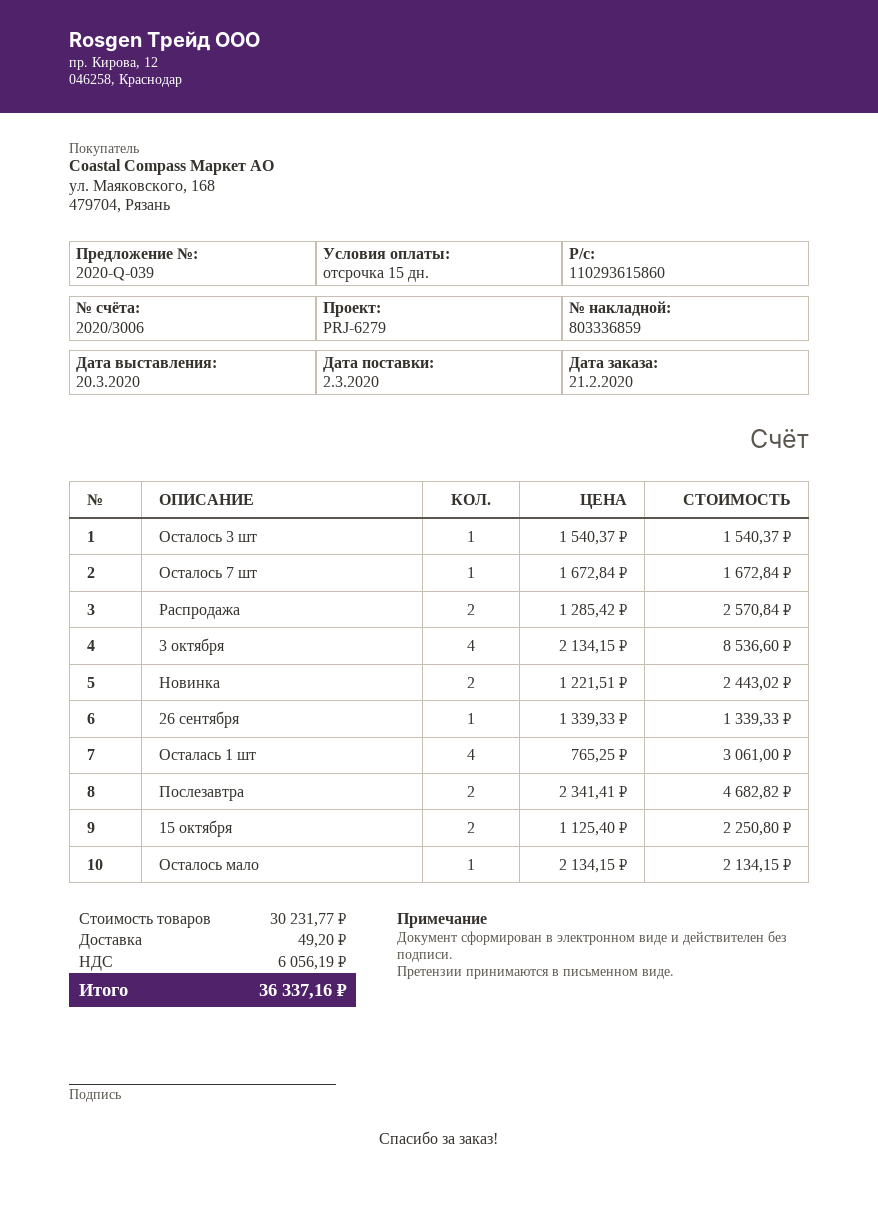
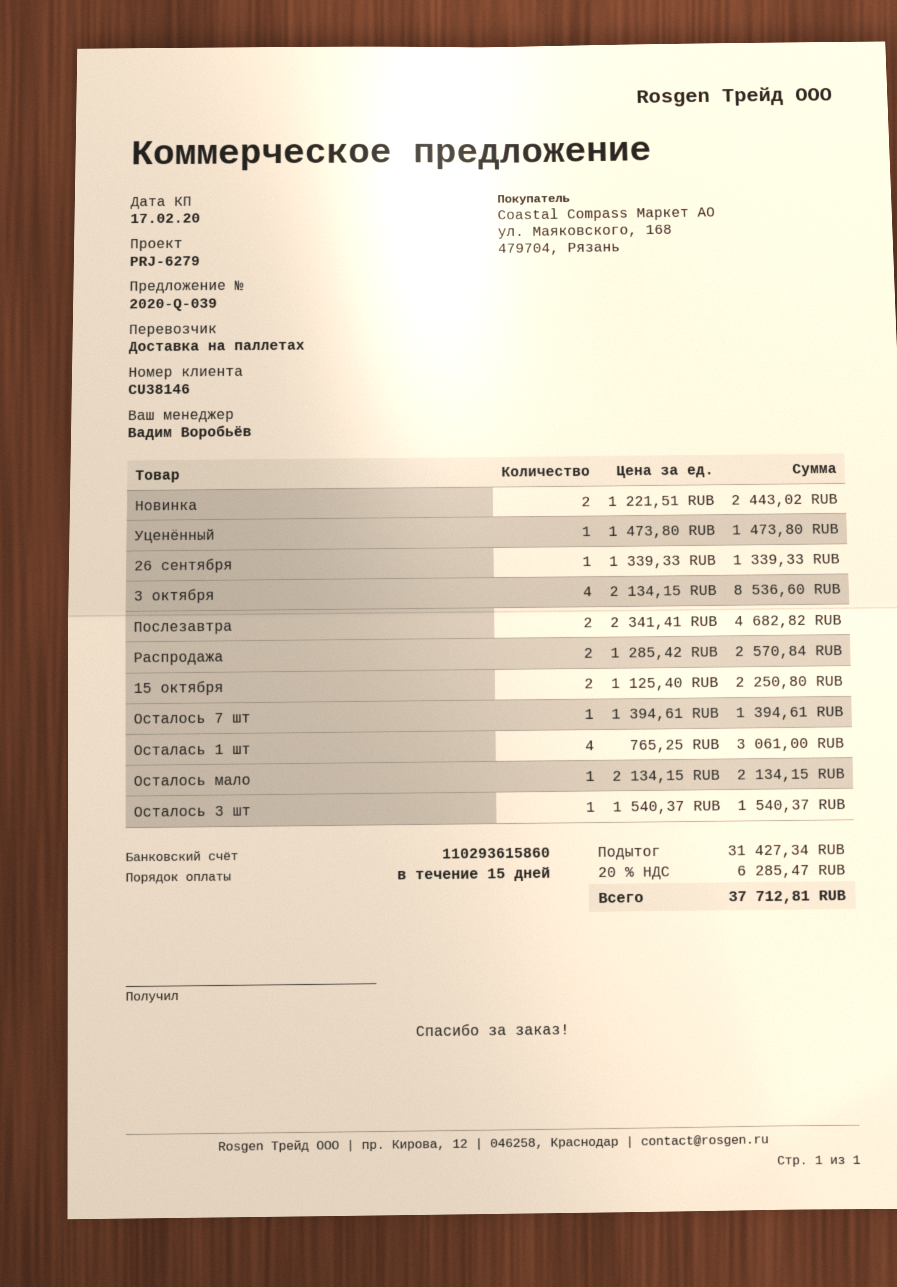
Осталось 7 шт: 1 x 1672.84 = 1672.84 -> 1 x 1394.61 = 1394.61
Уценённый: none -> 1 x 1473.80 = 1473.80
subtotal: 30231.77 -> 31427.34
shipping: 49.20 -> none
tax: 6056.19 -> 6285.47
total: 36337.16 -> 37712.81

